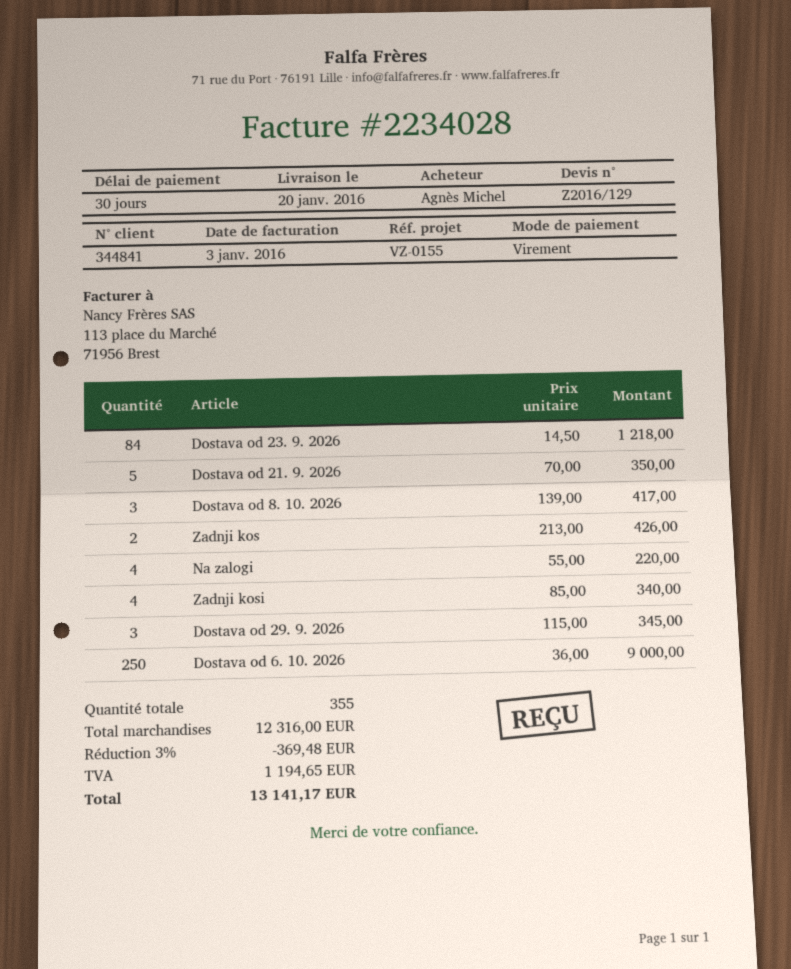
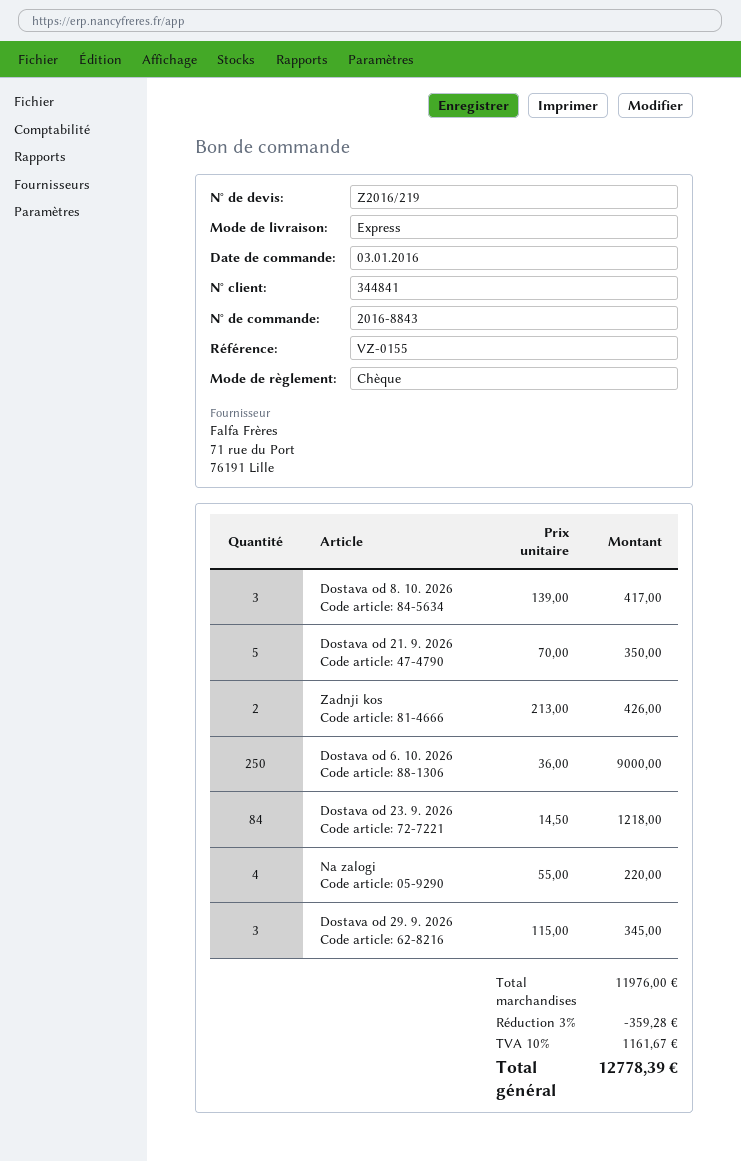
quote number: Z2016/129 -> Z2016/219
payment method: bank transfer -> cheque
Zadnji kosi: 4 x 85.00 = 340.00 -> none
subtotal: 12316.00 -> 11976.00
discount: 3% = 369.48 -> 3% = 359.28
tax: 1194.65 -> 1161.67
total: 13141.17 -> 12778.39

